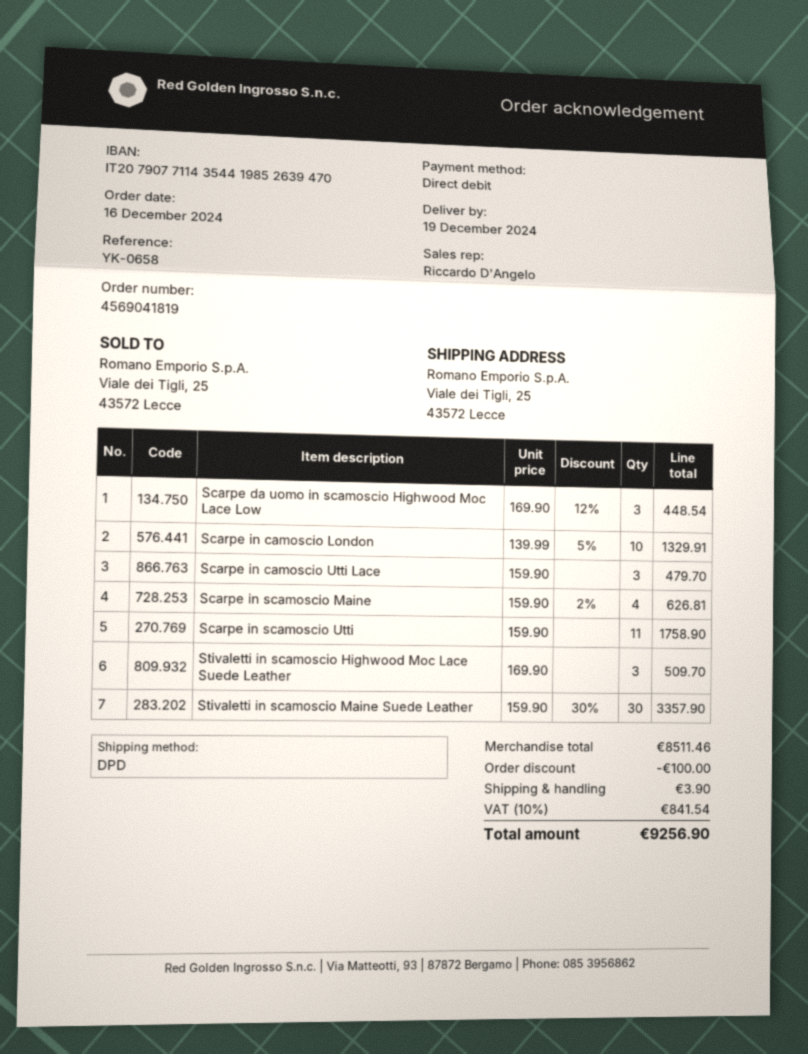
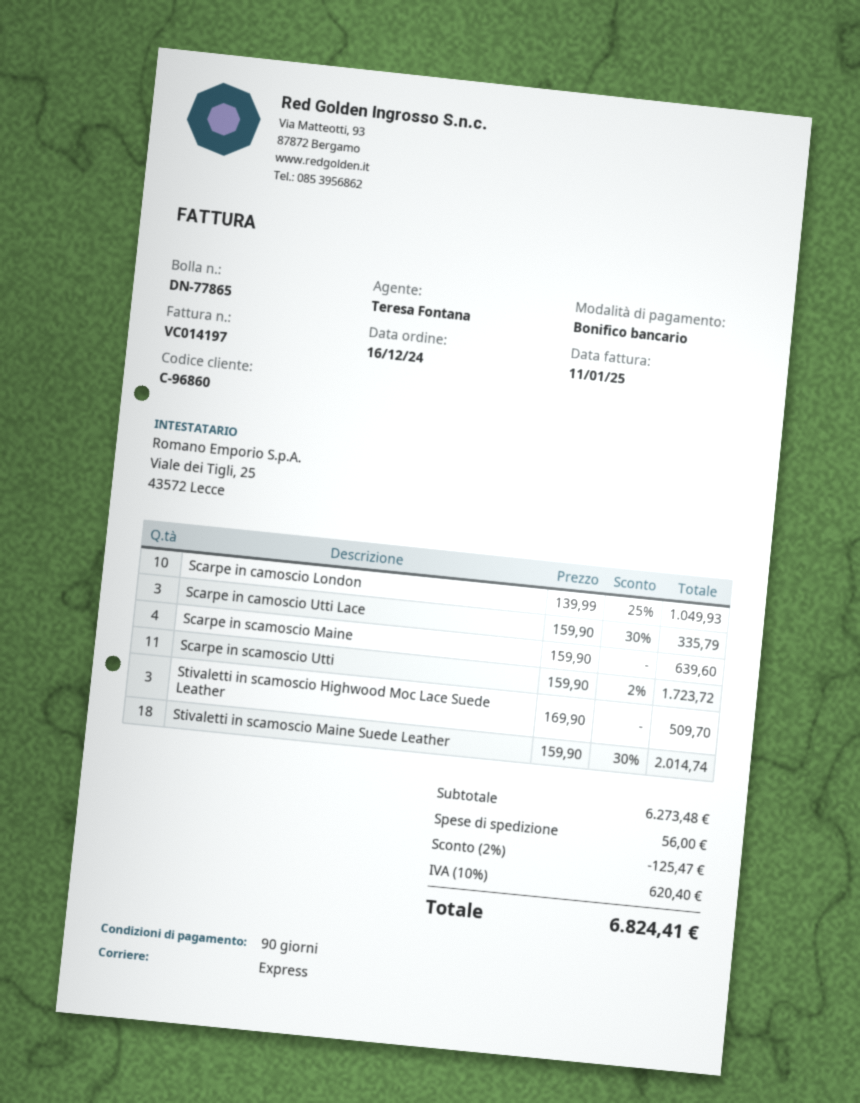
sales rep: Riccardo D'Angelo -> Teresa Fontana
payment method: direct debit -> bank transfer
shipping method: DPD -> express
Scarpe da uomo in scamoscio Highwood Moc Lace Low: 3 x 169.90 - 12% = 448.54 -> none
Scarpe in camoscio London: 10 x 139.99 - 5% = 1329.91 -> 10 x 139.99 - 25% = 1049.93
Scarpe in camoscio Utti Lace: 3 x 159.90 = 479.70 -> 3 x 159.90 - 30% = 335.79
Scarpe in scamoscio Maine: 4 x 159.90 - 2% = 626.81 -> 4 x 159.90 = 639.60
Scarpe in scamoscio Utti: 11 x 159.90 = 1758.90 -> 11 x 159.90 - 2% = 1723.72
Stivaletti in scamoscio Maine Suede Leather: 30 x 159.90 - 30% = 3357.90 -> 18 x 159.90 - 30% = 2014.74
subtotal: 8511.46 -> 6273.48
discount: 100.00 -> 125.47
shipping: 3.90 -> 56.00
tax: 10% = 841.54 -> 10% = 620.40
total: 9256.90 -> 6824.41

